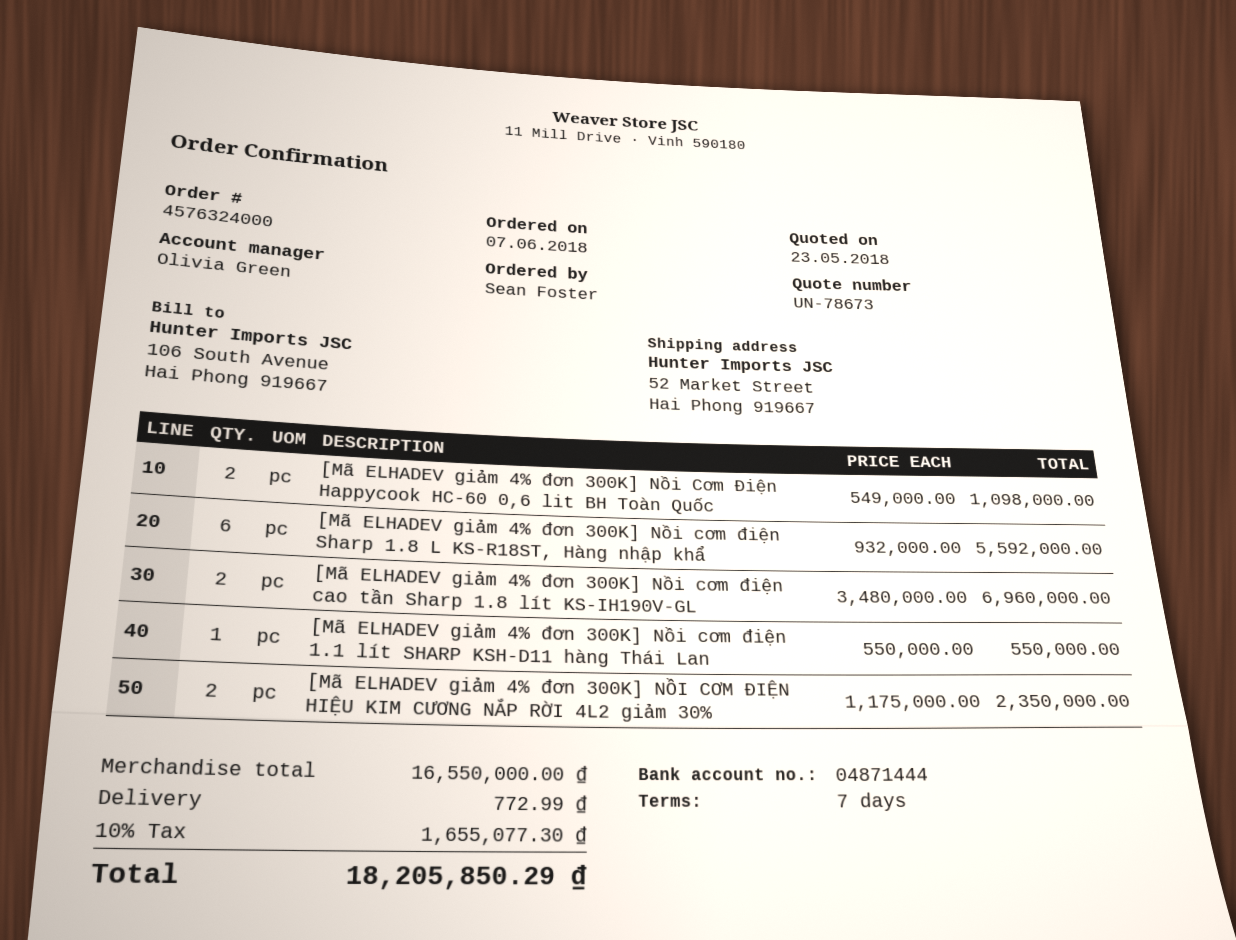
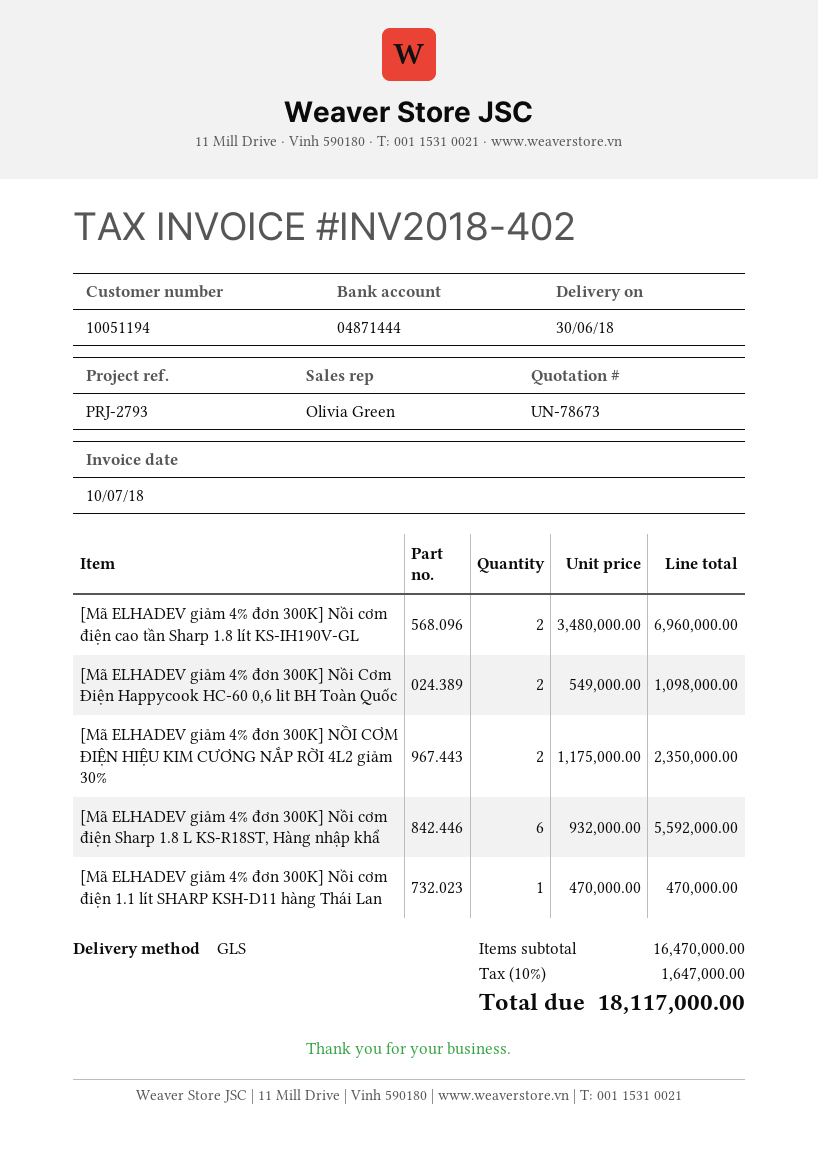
[Mã ELHADEV giảm 4% đơn 300K] Nồi cơm điện 1.1 lít SHARP KSH-D11 hàng Thái Lan: 1 x 550000.00 = 550000.00 -> 1 x 470000.00 = 470000.00
subtotal: 16550000.00 -> 16470000.00
shipping: 772.99 -> none
tax: 10% = 1655077.30 -> 10% = 1647000.00
total: 18205850.29 -> 18117000.00

